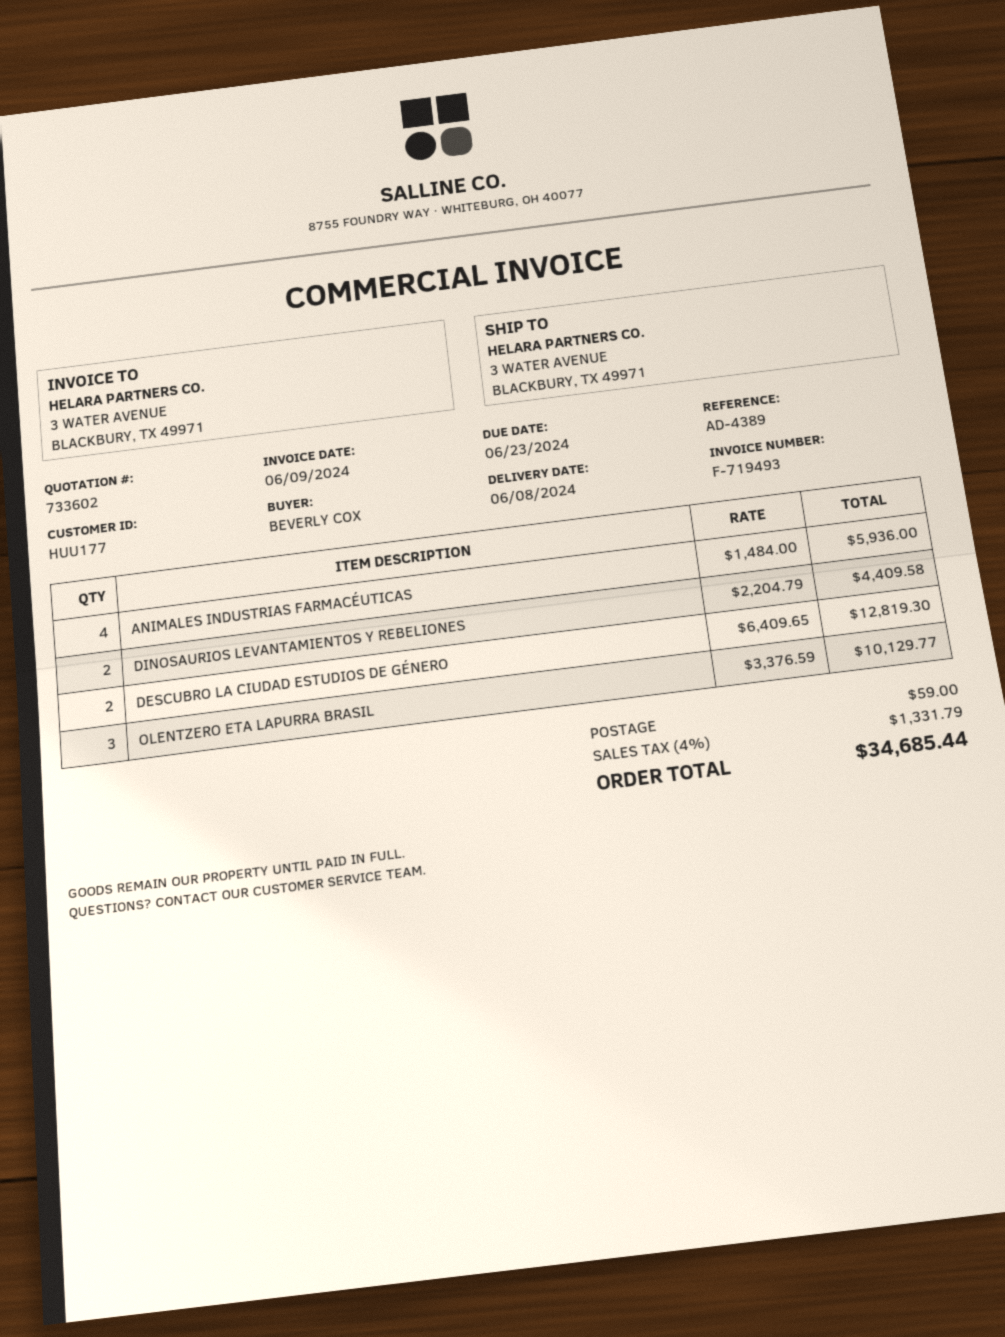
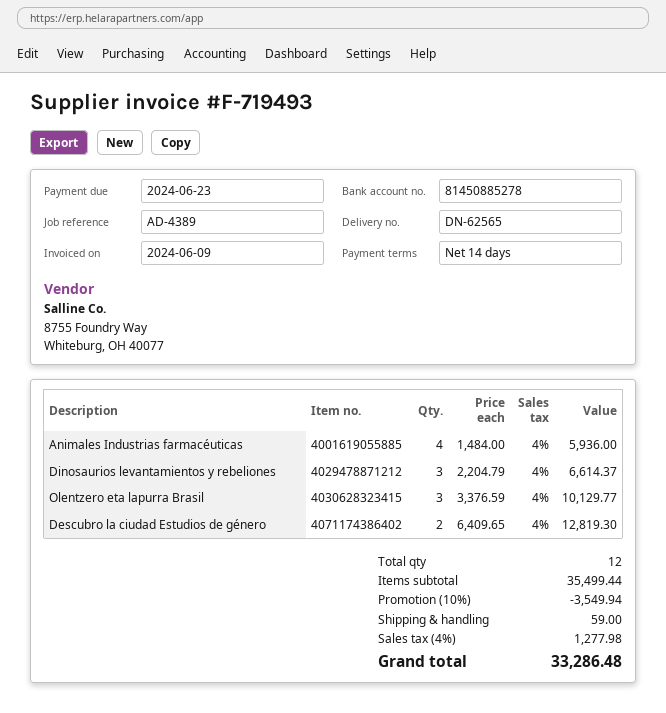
DINOSAURIOS LEVANTAMIENTOS Y REBELIONES: 2 x 2204.79 = 4409.58 -> 3 x 2204.79 = 6614.37
discount: none -> 10% = 3549.94
tax: 4% = 1331.79 -> 4% = 1277.98
total: 34685.44 -> 33286.48

